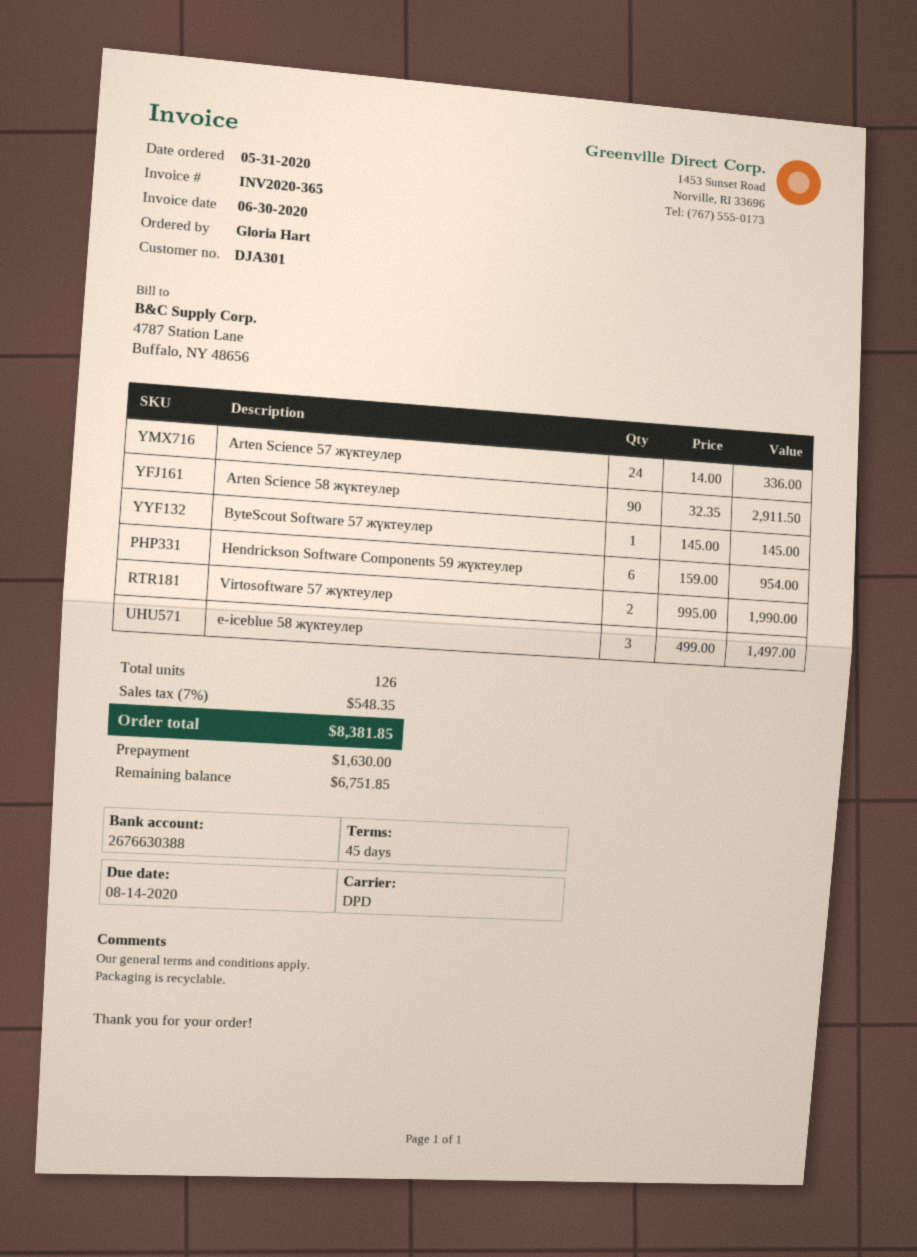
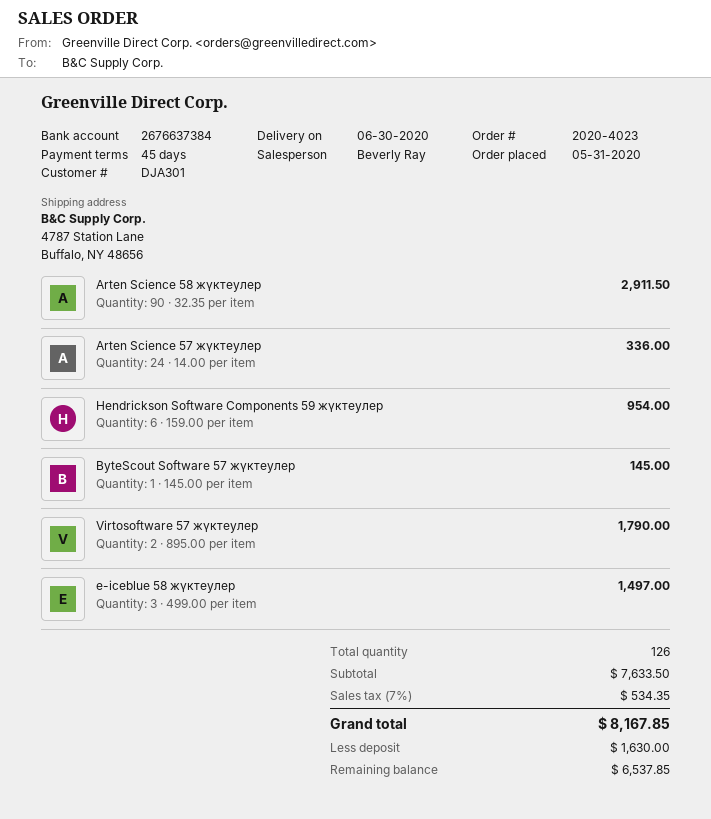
bank account: 2676630388 -> 2676637384
Virtosoftware 57 жүктеулер: 2 x 995.00 = 1990.00 -> 2 x 895.00 = 1790.00
tax: 7% = 548.35 -> 7% = 534.35
total: 8381.85 -> 8167.85
balance: 6751.85 -> 6537.85

